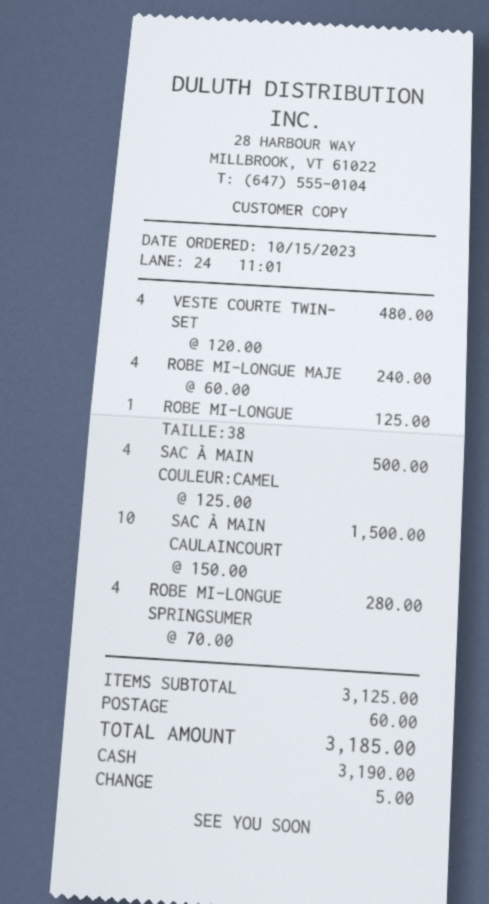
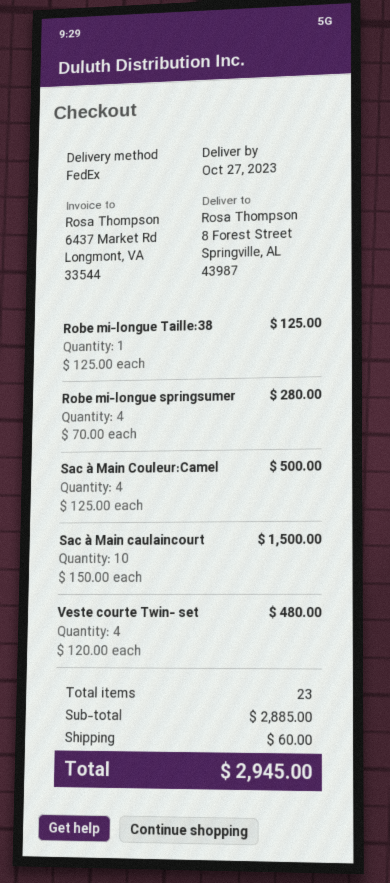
ROBE MI-LONGUE MAJE: 4 x 60.00 = 240.00 -> none
subtotal: 3125.00 -> 2885.00
total: 3185.00 -> 2945.00

